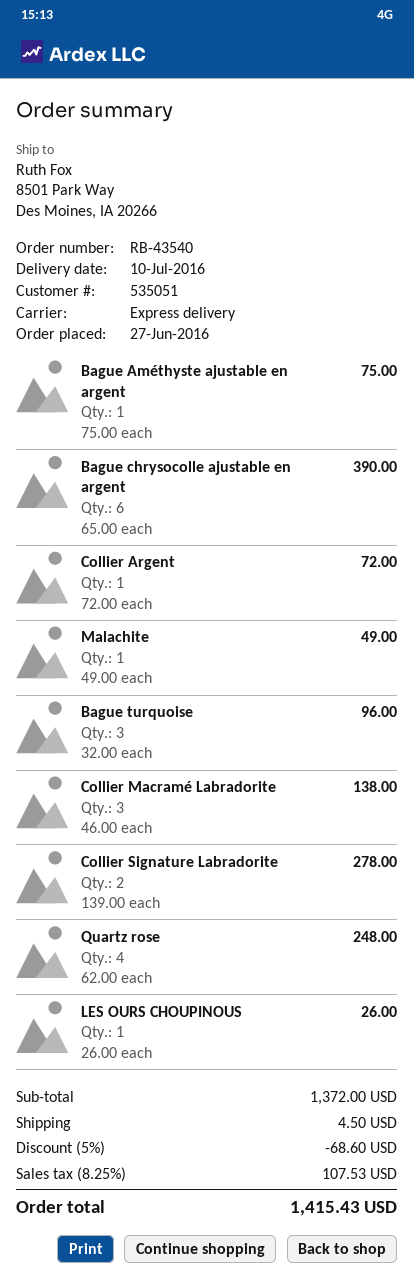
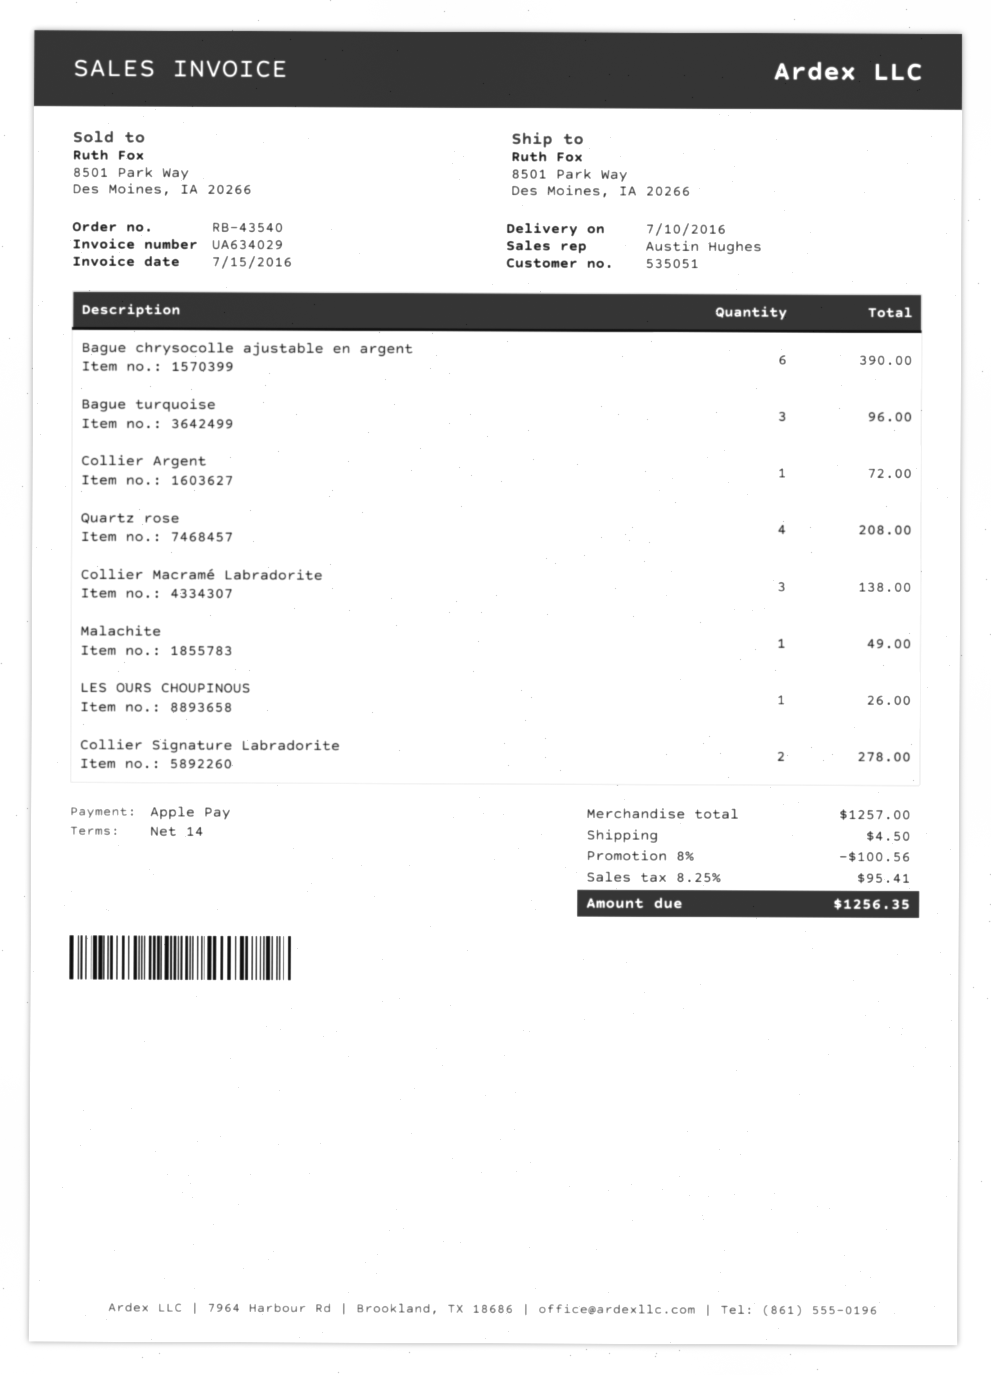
Bague Améthyste ajustable en argent: 1 for 75.00 -> none
Quartz rose: 4 for 248.00 -> 4 for 208.00
subtotal: 1372.00 -> 1257.00
discount: 5% = 68.60 -> 8% = 100.56
tax: 8.25% = 107.53 -> 8.25% = 95.41
total: 1415.43 -> 1256.35

